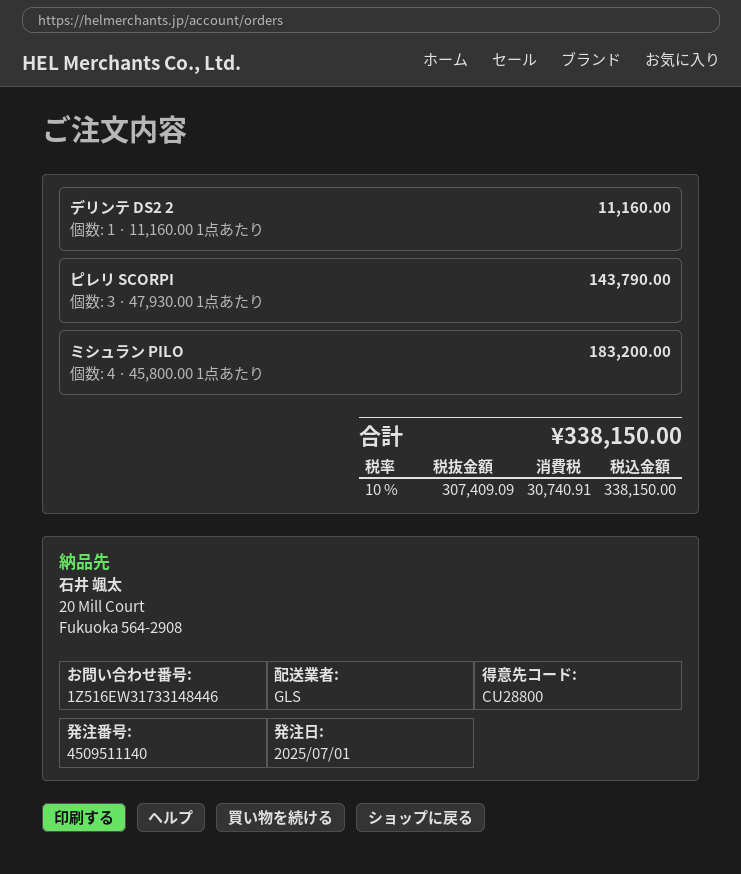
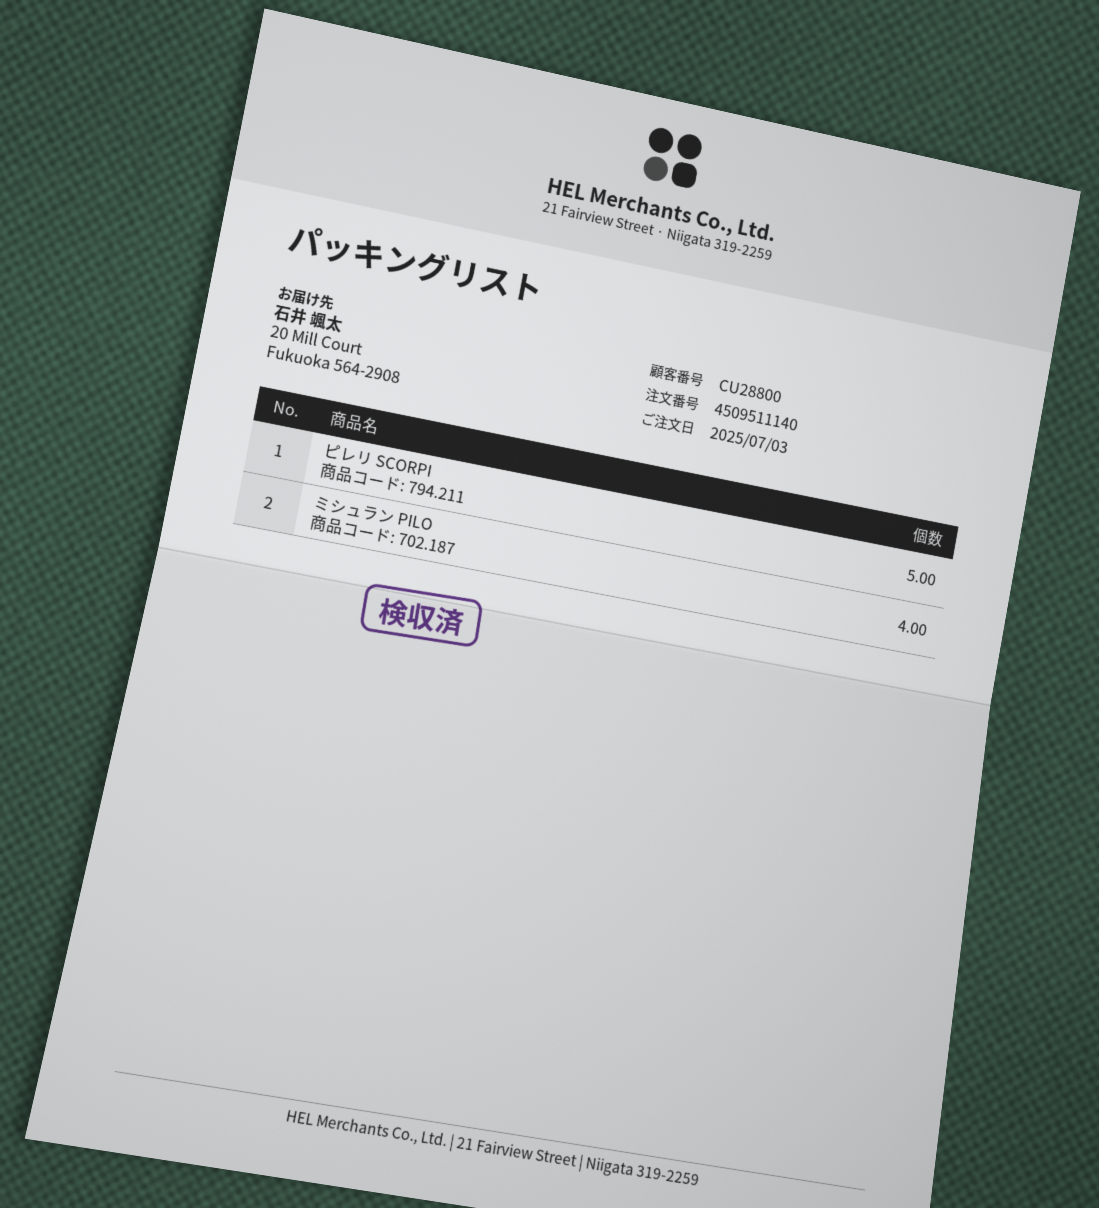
order date: 2025-07-01 -> 2025-07-03
デリンテ DS2 2: 1 -> none
ピレリ SCORPI: 3 -> 5

